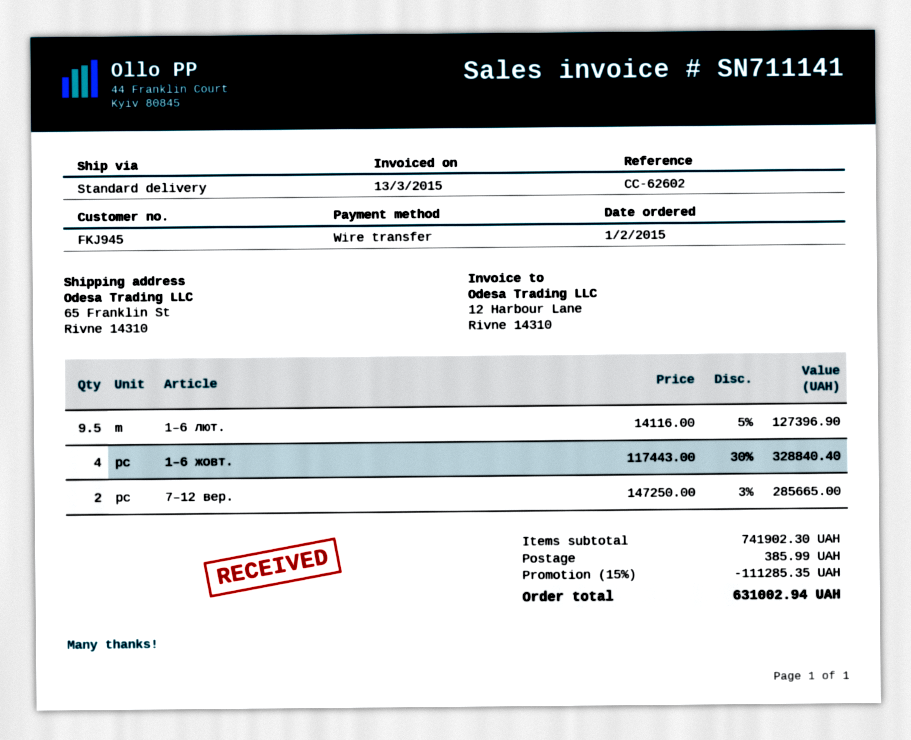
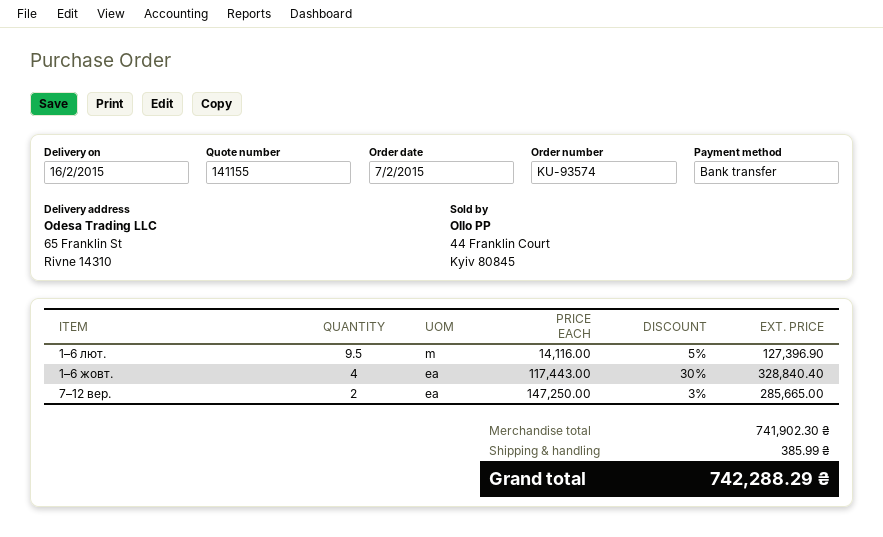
order date: 2015-02-01 -> 2015-02-07
discount: 15% = 111285.35 -> none
total: 631002.94 -> 742288.29

